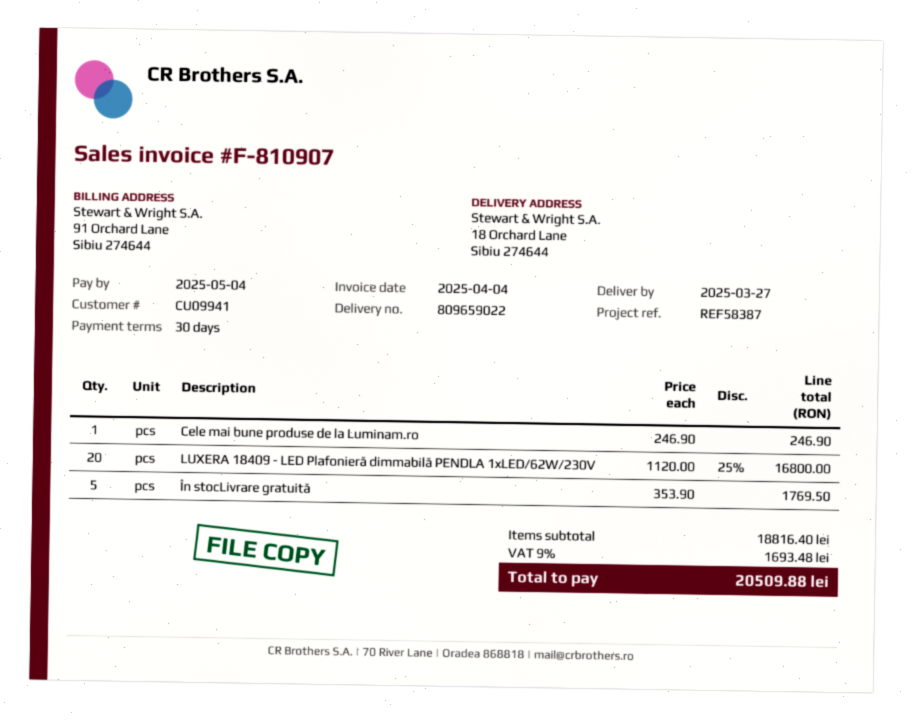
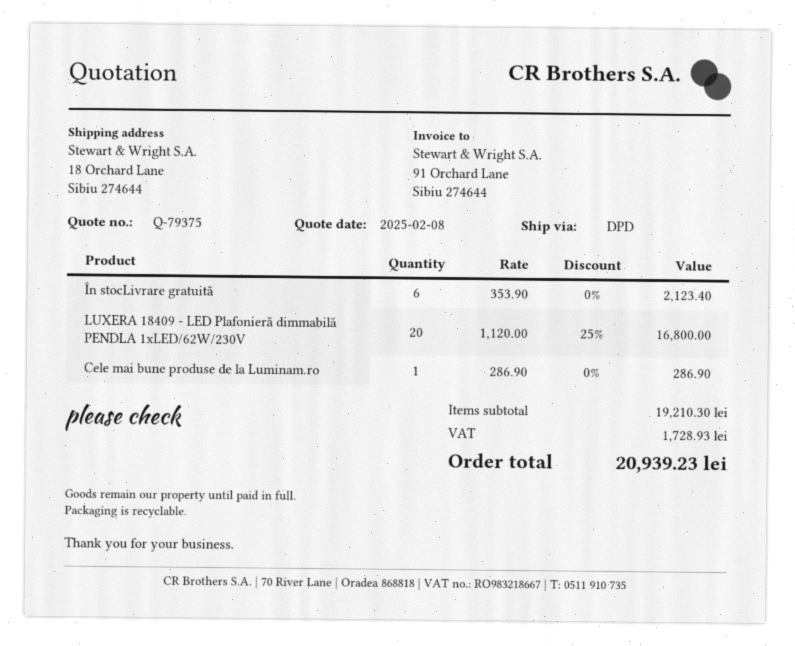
Cele mai bune produse de la Luminam.ro: 1 x 246.90 = 246.90 -> 1 x 286.90 = 286.90
În stocLivrare gratuită: 5 x 353.90 = 1769.50 -> 6 x 353.90 = 2123.40
subtotal: 18816.40 -> 19210.30
tax: 1693.48 -> 1728.93
total: 20509.88 -> 20939.23

